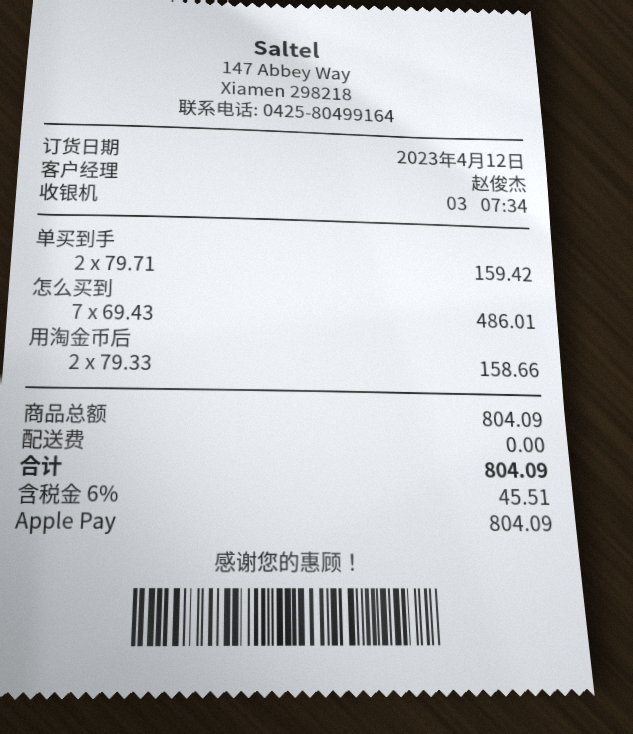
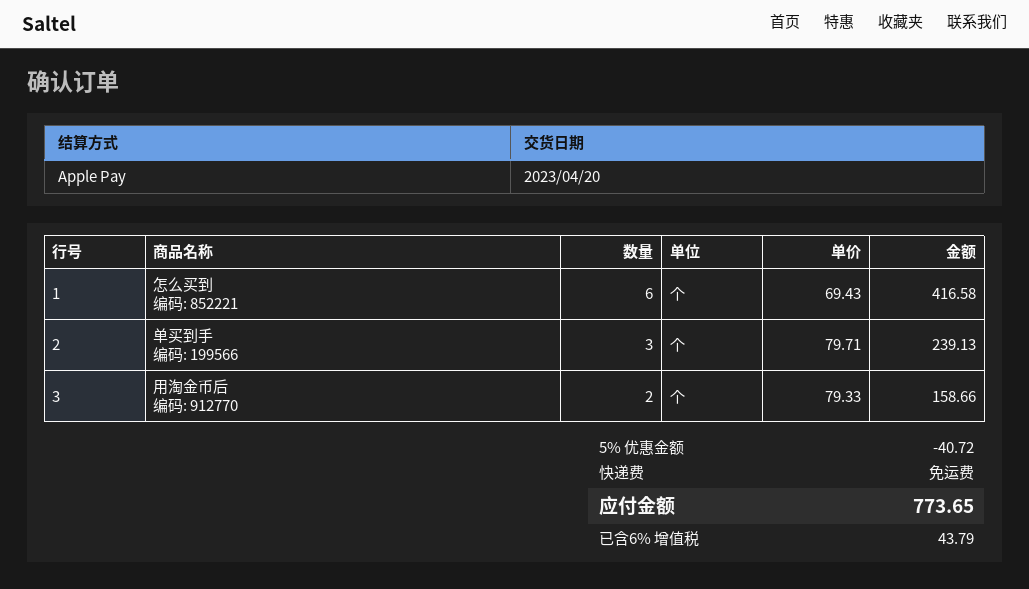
单买到手: 2 x 79.71 = 159.42 -> 3 x 79.71 = 239.13
怎么买到: 7 x 69.43 = 486.01 -> 6 x 69.43 = 416.58
discount: none -> 5% = 40.72
tax: 6% = 45.51 -> 6% = 43.79
total: 804.09 -> 773.65

